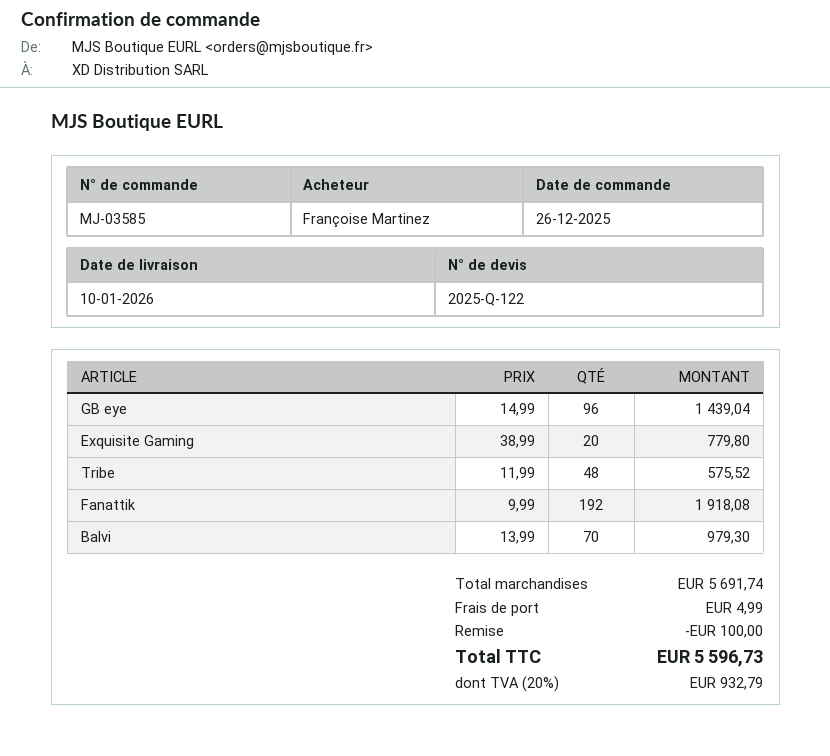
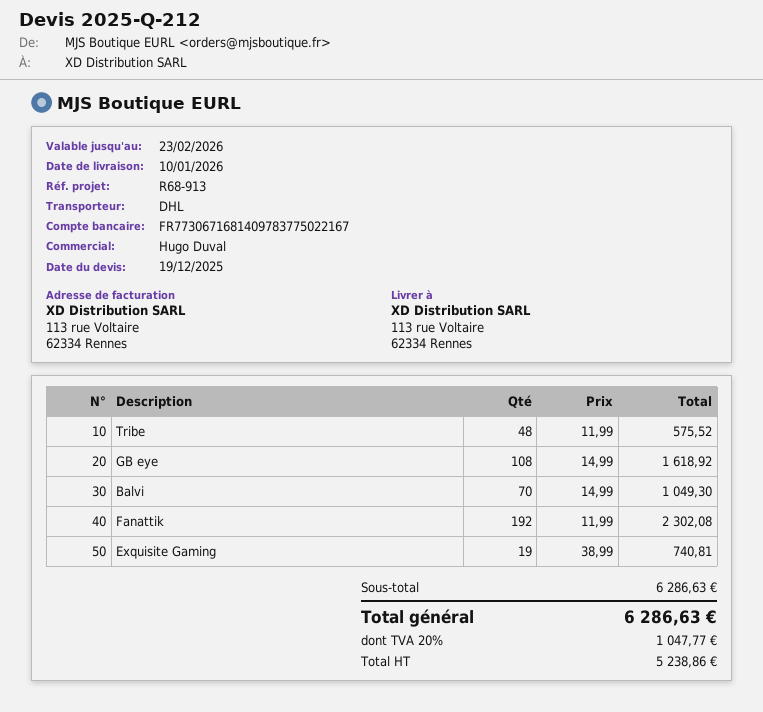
quote number: 2025-Q-122 -> 2025-Q-212
GB eye: 96 x 14.99 = 1439.04 -> 108 x 14.99 = 1618.92
Exquisite Gaming: 20 x 38.99 = 779.80 -> 19 x 38.99 = 740.81
Fanattik: 192 x 9.99 = 1918.08 -> 192 x 11.99 = 2302.08
Balvi: 70 x 13.99 = 979.30 -> 70 x 14.99 = 1049.30
subtotal: 5691.74 -> 6286.63
discount: 100.00 -> none
shipping: 4.99 -> none
tax: 20% = 932.79 -> 20% = 1047.77
total: 5596.73 -> 6286.63

